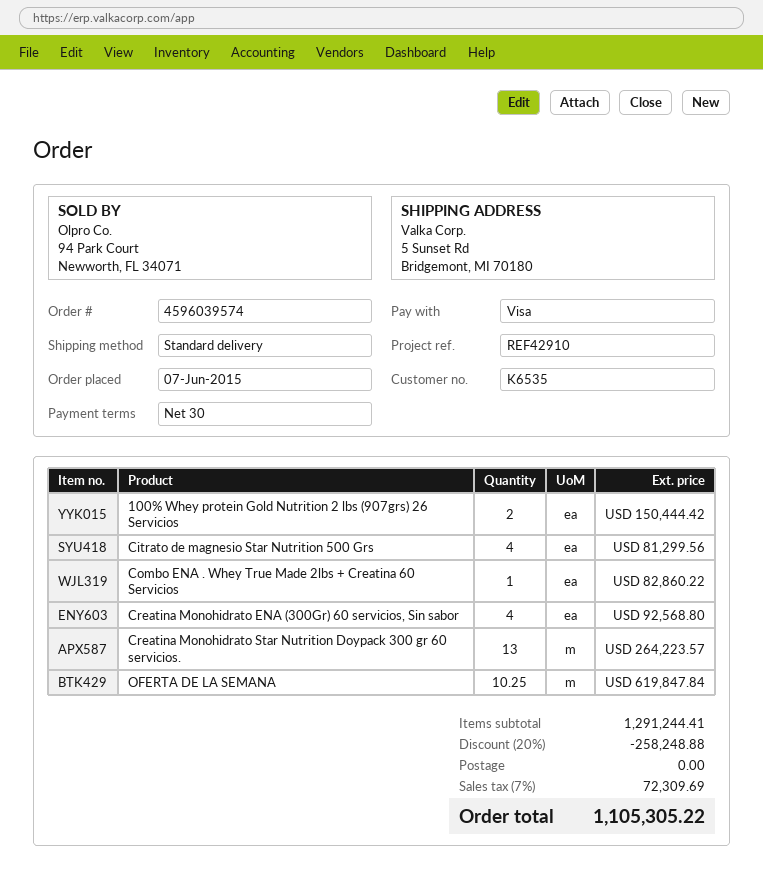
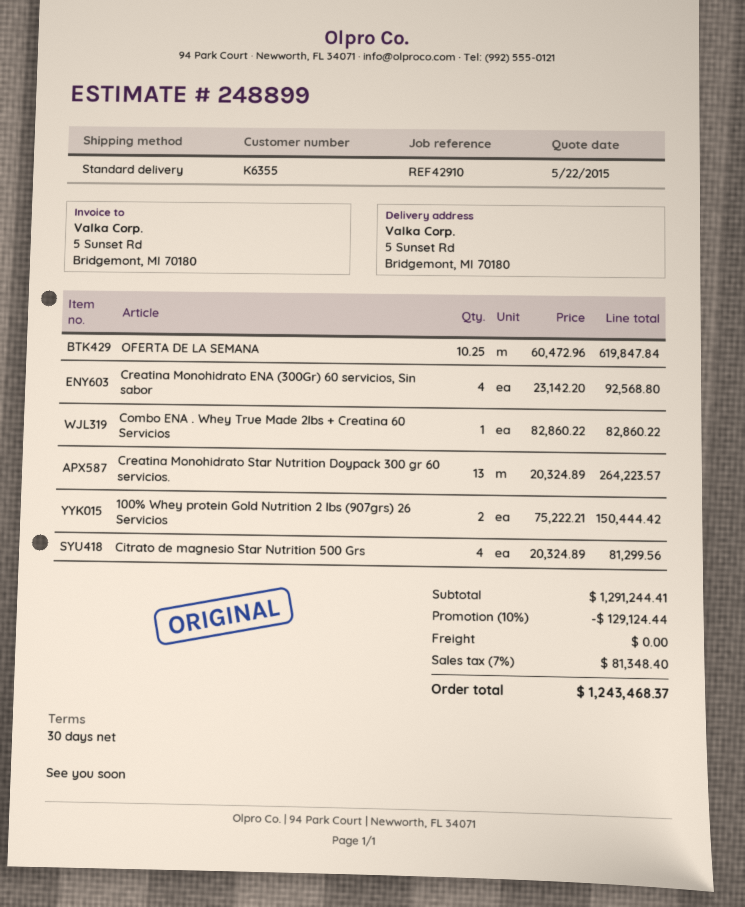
customer number: K6535 -> K6355
discount: 20% = 258248.88 -> 10% = 129124.44
tax: 7% = 72309.69 -> 7% = 81348.40
total: 1105305.22 -> 1243468.37

